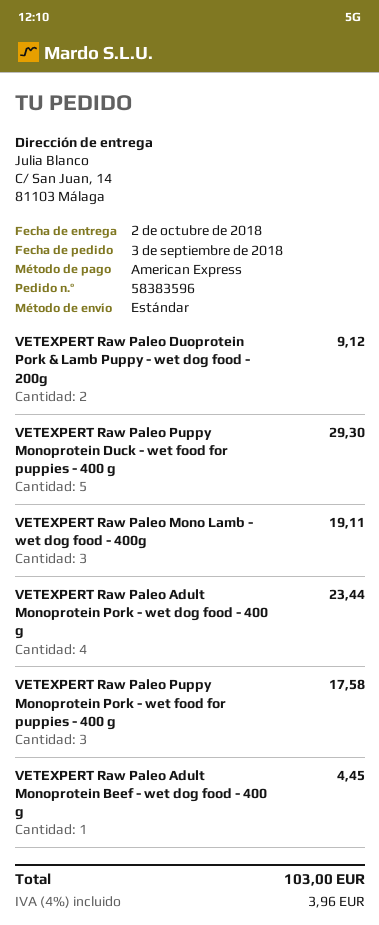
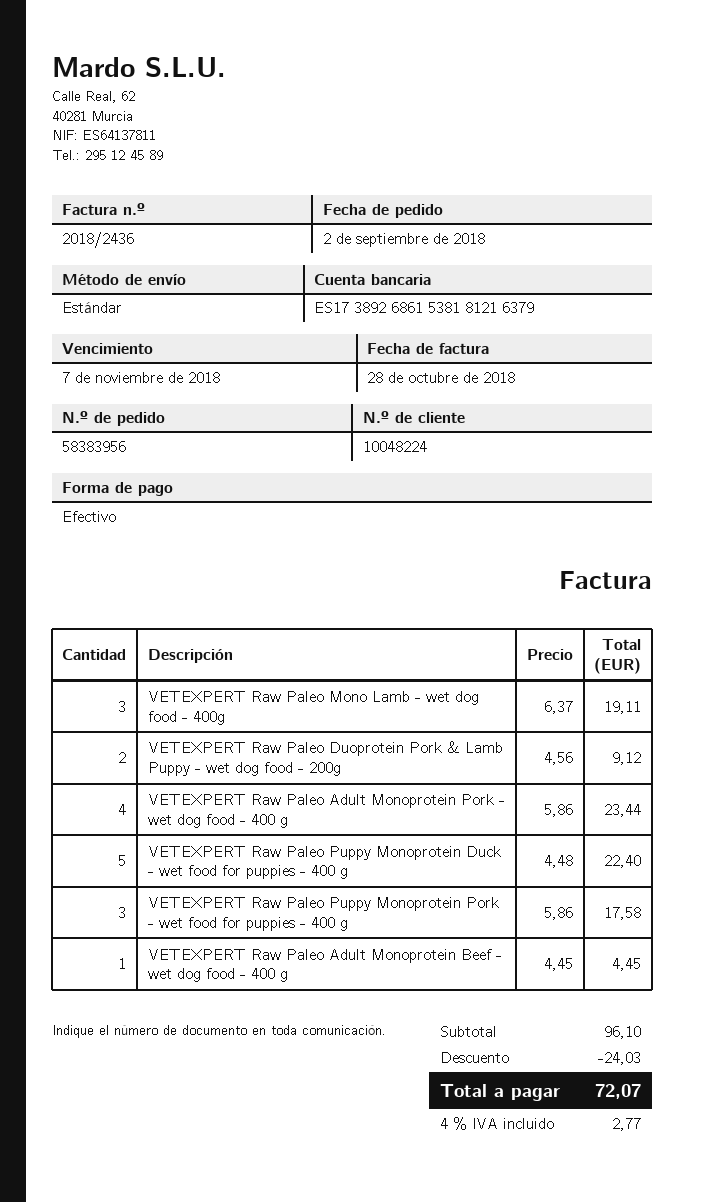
order number: 58383596 -> 58383956
order date: 2018-09-03 -> 2018-09-02
payment method: American Express -> cash
VETEXPERT Raw Paleo Puppy Monoprotein Duck - wet food for puppies - 400 g: 5 for 29.30 -> 5 for 22.40
discount: none -> 24.03
tax: 4% = 3.96 -> 4% = 2.77
total: 103.00 -> 72.07

